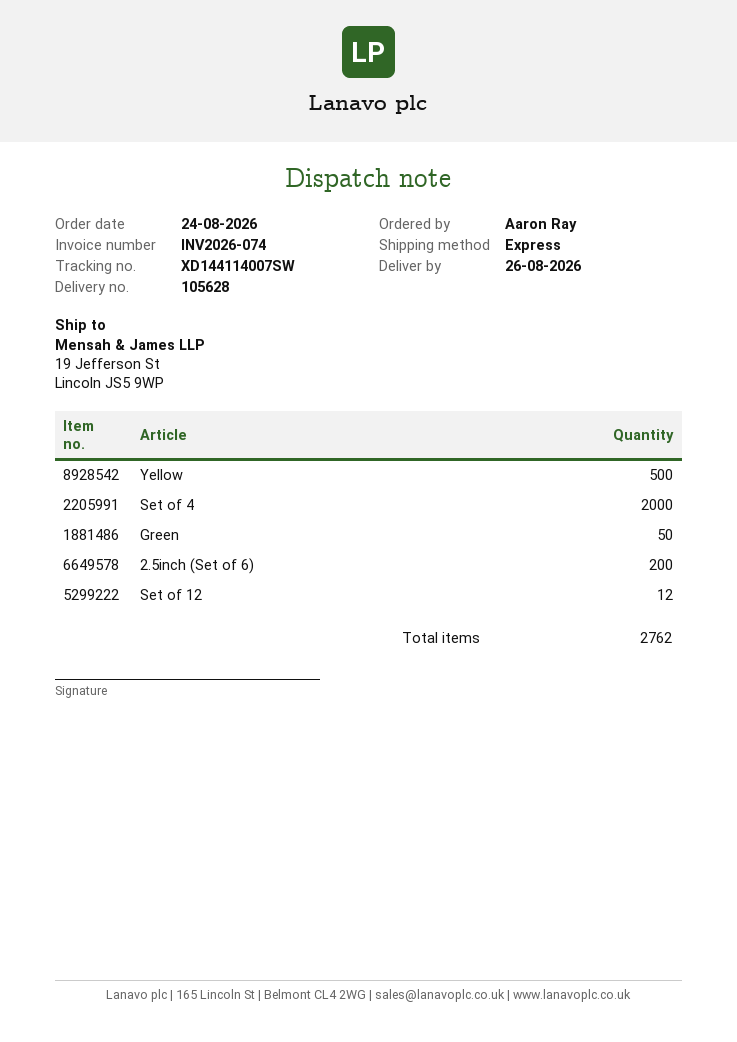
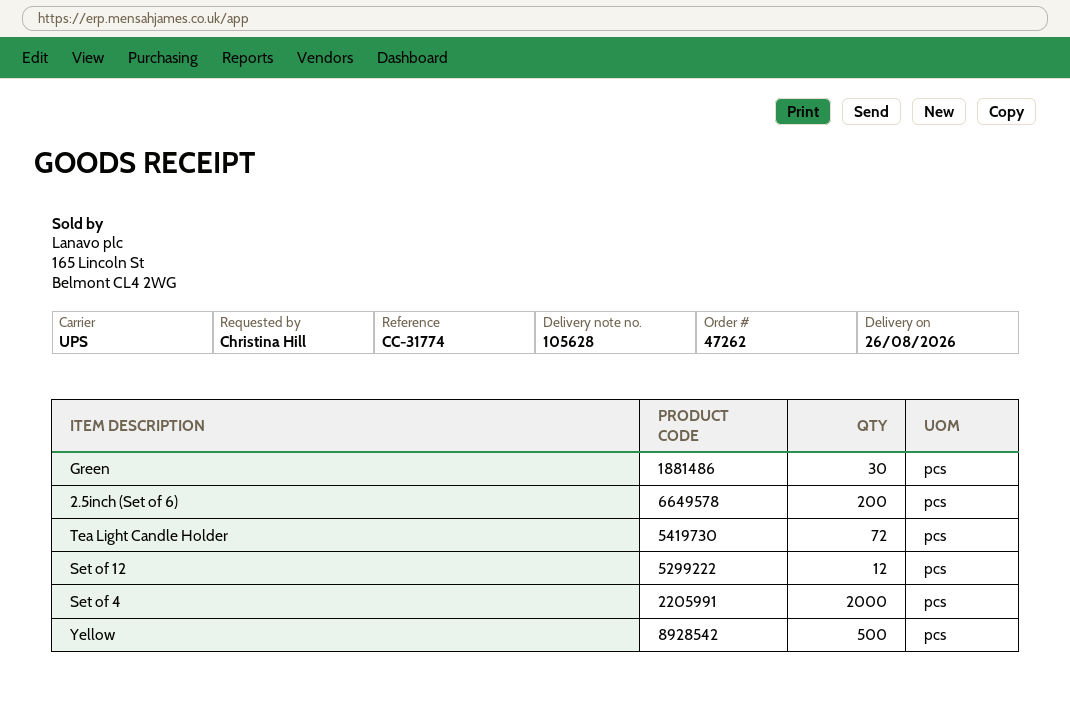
ordered by: Aaron Ray -> Christina Hill
shipping method: express -> UPS
Green: 50 -> 30
Tea Light Candle Holder: none -> 72

